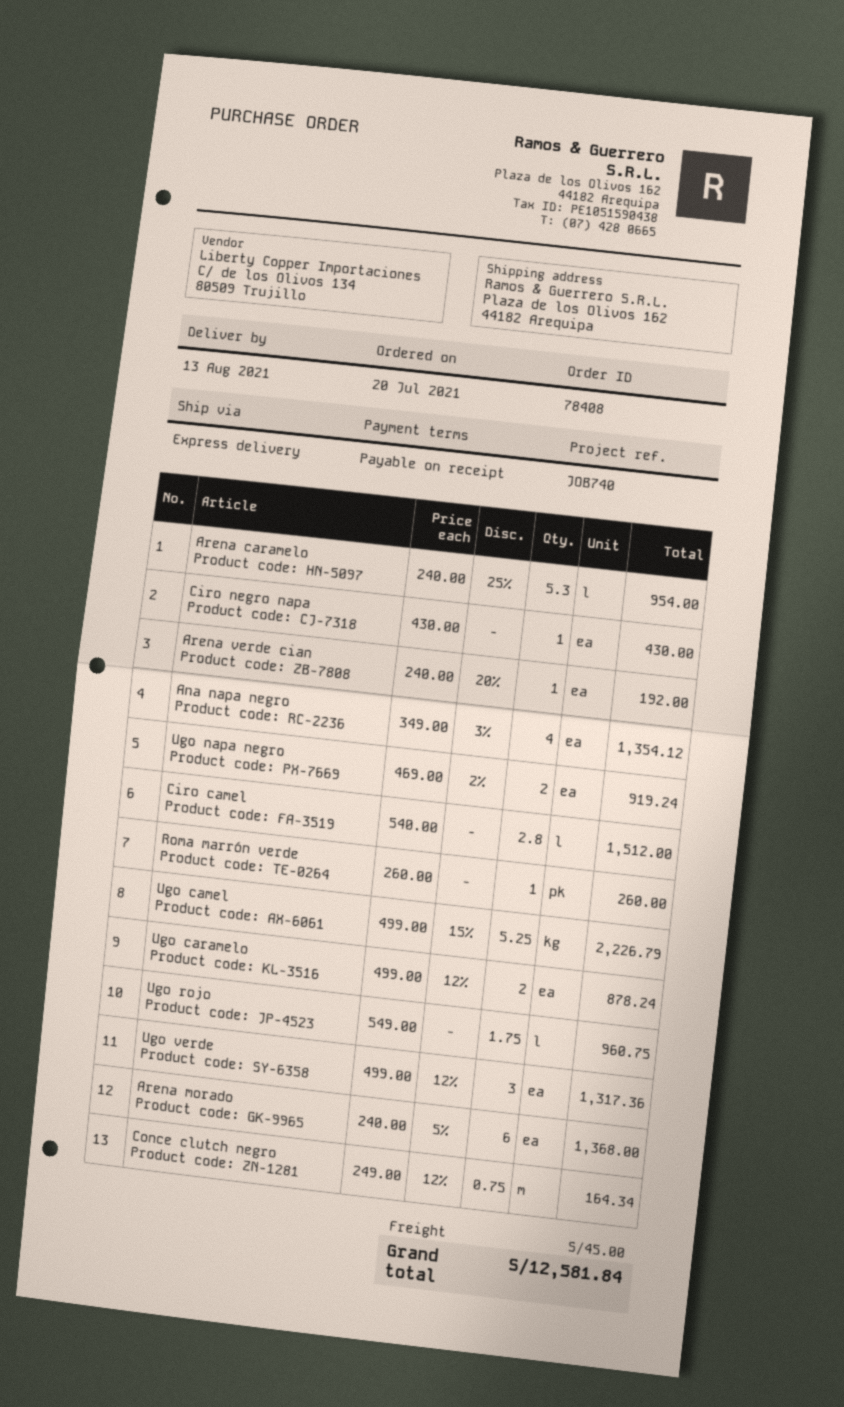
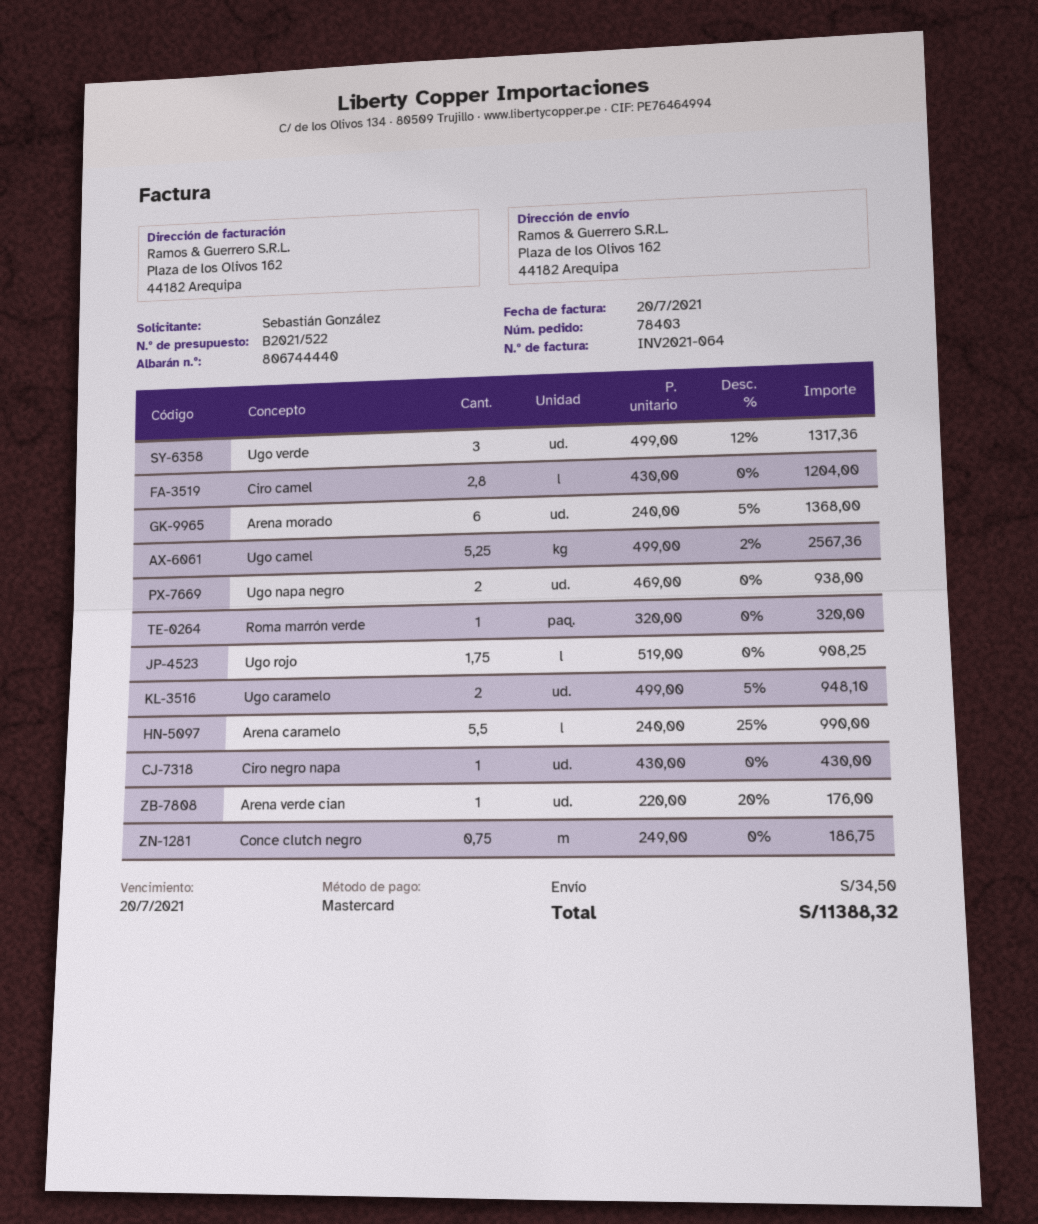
order number: 78408 -> 78403
Arena caramelo: 5.3 x 240.00 - 25% = 954.00 -> 5.5 x 240.00 - 25% = 990.00
Arena verde cian: 1 x 240.00 - 20% = 192.00 -> 1 x 220.00 - 20% = 176.00
Ana napa negro: 4 x 349.00 - 3% = 1354.12 -> none
Ugo napa negro: 2 x 469.00 - 2% = 919.24 -> 2 x 469.00 = 938.00
Ciro camel: 2.8 x 540.00 = 1512.00 -> 2.8 x 430.00 = 1204.00
Roma marrón verde: 1 x 260.00 = 260.00 -> 1 x 320.00 = 320.00
Ugo camel: 5.25 x 499.00 - 15% = 2226.79 -> 5.25 x 499.00 - 2% = 2567.36
Ugo caramelo: 2 x 499.00 - 12% = 878.24 -> 2 x 499.00 - 5% = 948.10
Ugo rojo: 1.75 x 549.00 = 960.75 -> 1.75 x 519.00 = 908.25
Conce clutch negro: 0.75 x 249.00 - 12% = 164.34 -> 0.75 x 249.00 = 186.75
shipping: 45.00 -> 34.50
total: 12581.84 -> 11388.32

